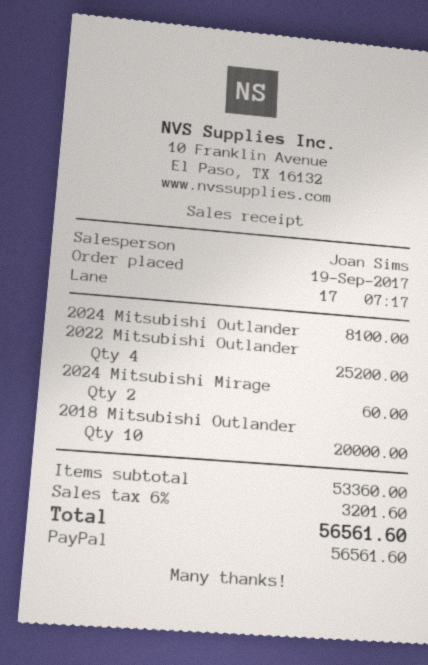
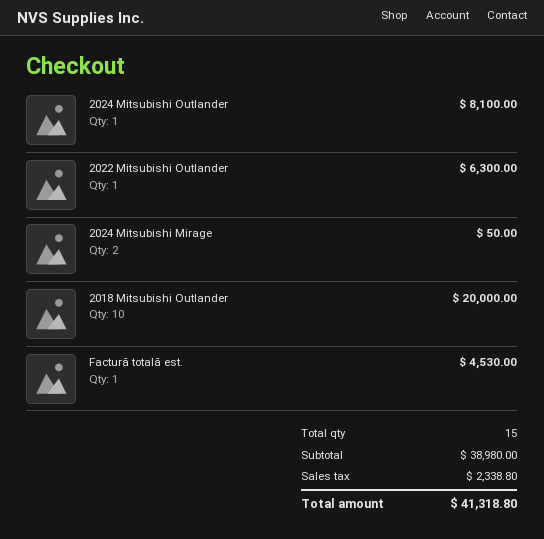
2022 Mitsubishi Outlander: 4 for 25200.00 -> 1 for 6300.00
2024 Mitsubishi Mirage: 2 for 60.00 -> 2 for 50.00
Factură totală est.: none -> 1 for 4530.00
subtotal: 53360.00 -> 38980.00
tax: 3201.60 -> 2338.80
total: 56561.60 -> 41318.80

